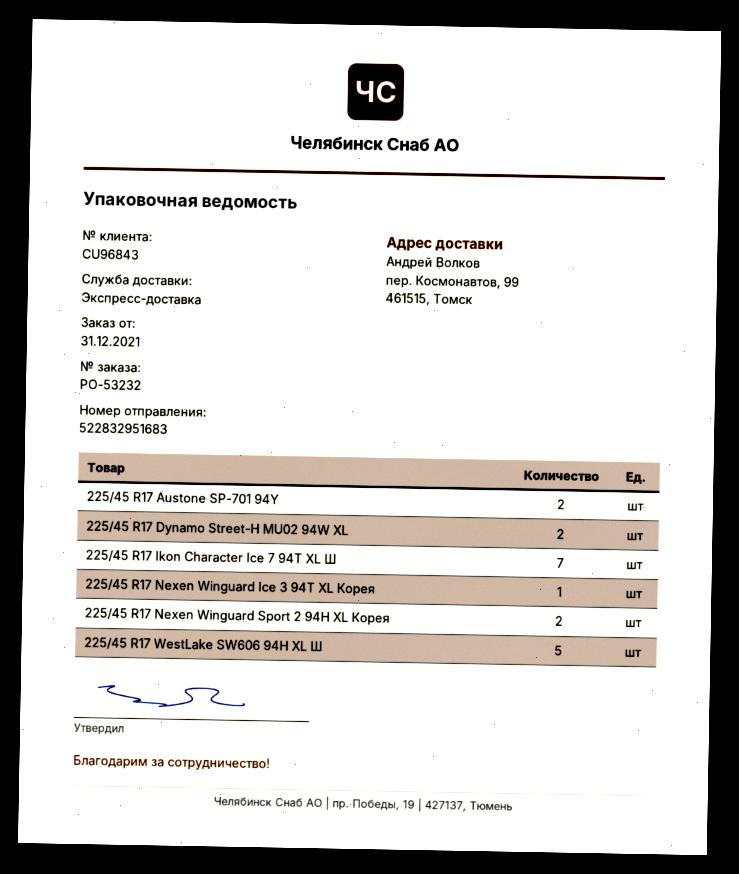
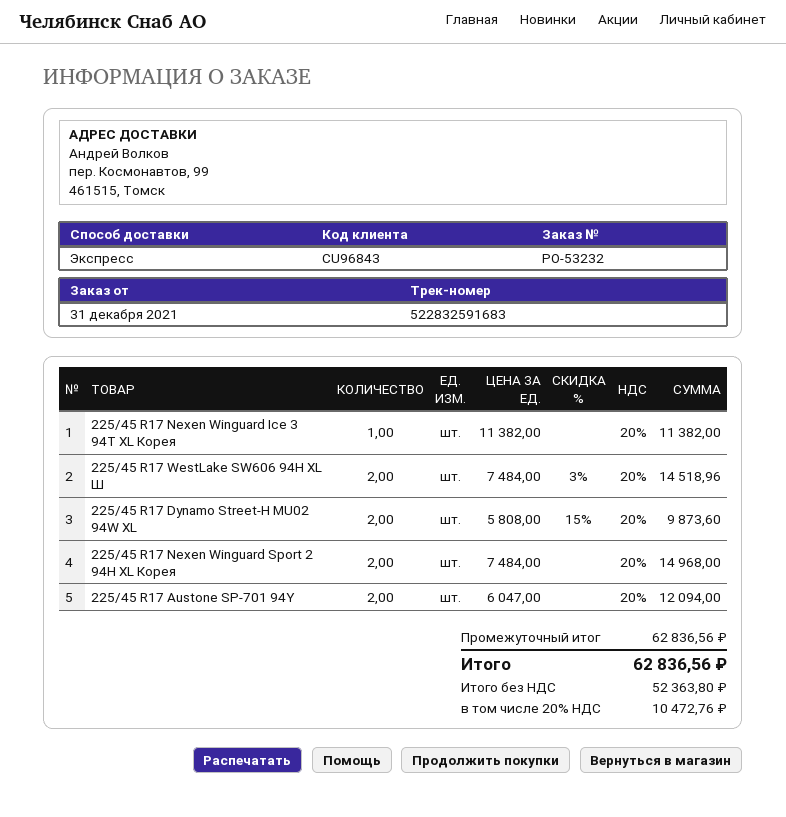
tracking number: 522832951683 -> 522832591683
225/45 R17 Ikon Character Ice 7 94T XL Ш: 7 -> none
225/45 R17 WestLake SW606 94H XL Ш: 5 -> 2

